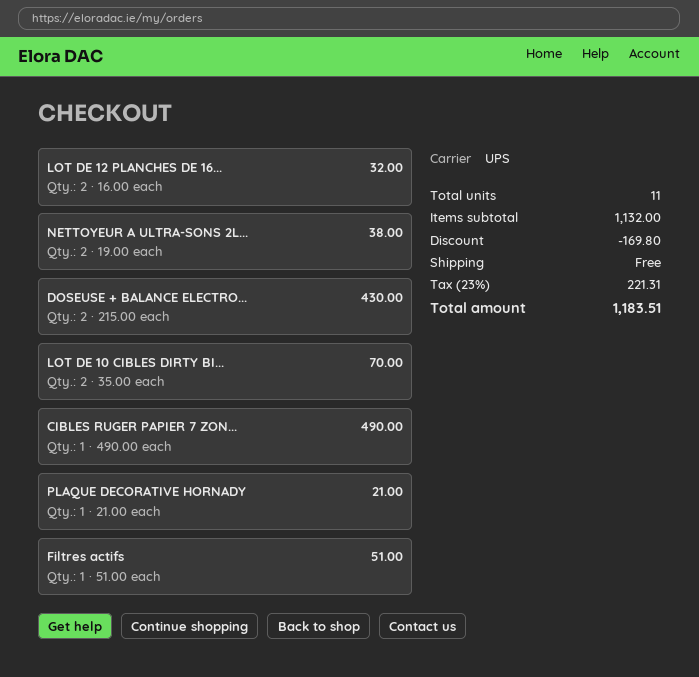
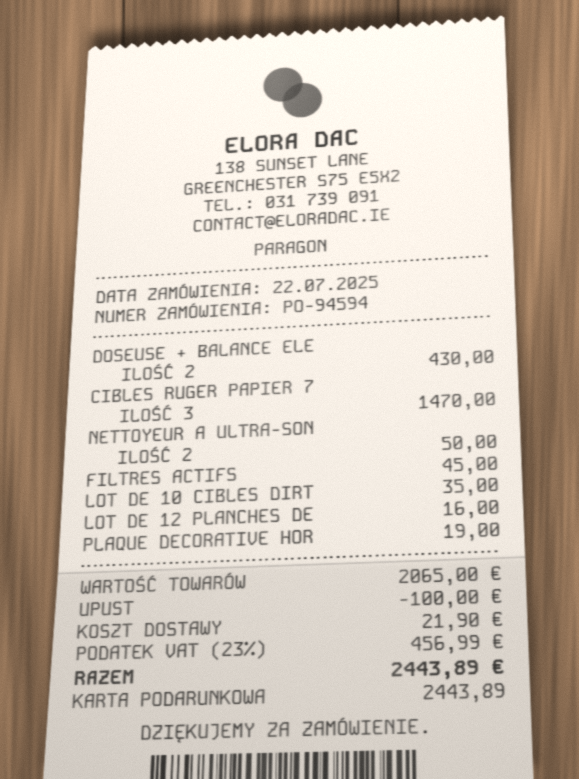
LOT DE 12 PLANCHES DE 16...: 2 for 32.00 -> 1 for 16.00
NETTOYEUR A ULTRA-SONS 2L...: 2 for 38.00 -> 2 for 50.00
LOT DE 10 CIBLES DIRTY BI...: 2 for 70.00 -> 1 for 35.00
CIBLES RUGER PAPIER 7 ZON...: 1 for 490.00 -> 3 for 1470.00
PLAQUE DECORATIVE HORNADY: 1 for 21.00 -> 1 for 19.00
Filtres actifs: 1 for 51.00 -> 1 for 45.00
subtotal: 1132.00 -> 2065.00
discount: 169.80 -> 100.00
shipping: 0.00 -> 21.90
tax: 23% = 221.31 -> 23% = 456.99
total: 1183.51 -> 2443.89

